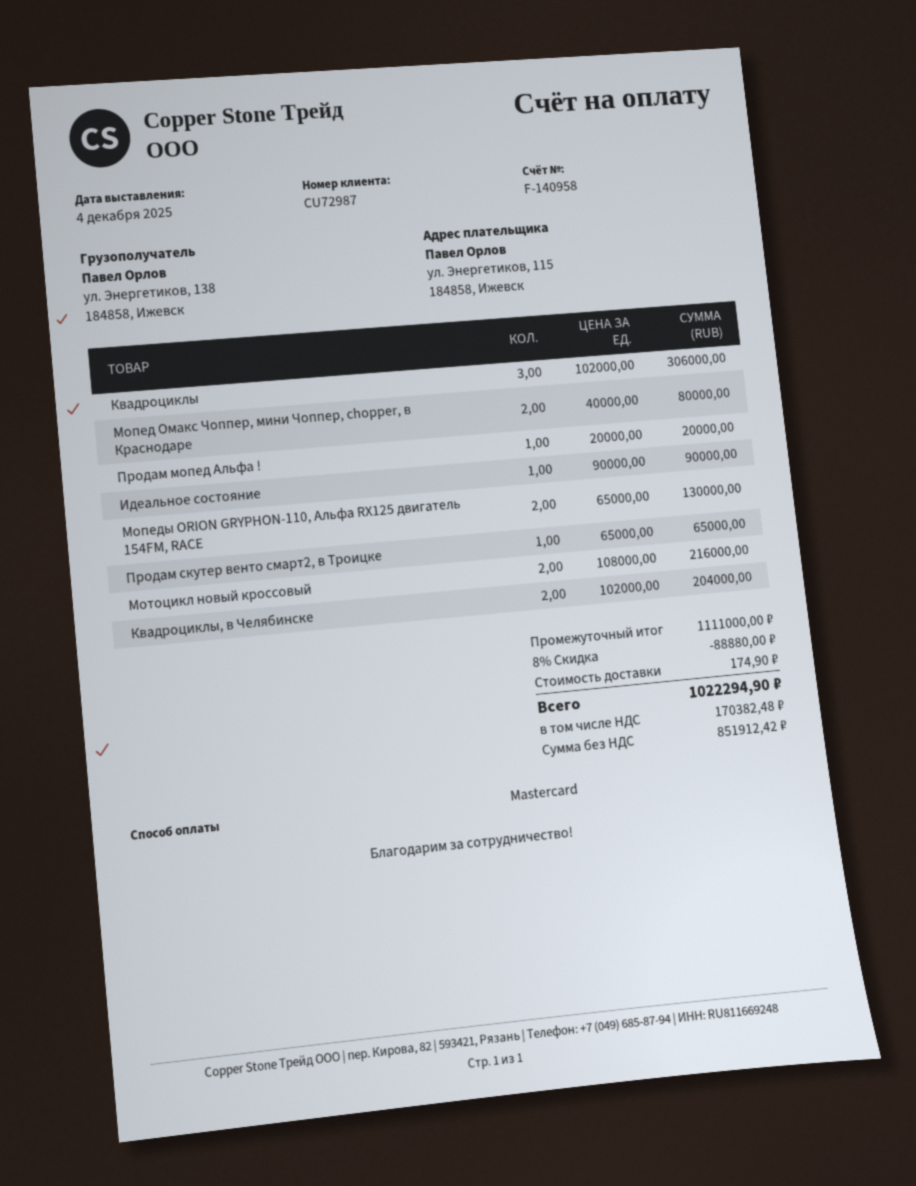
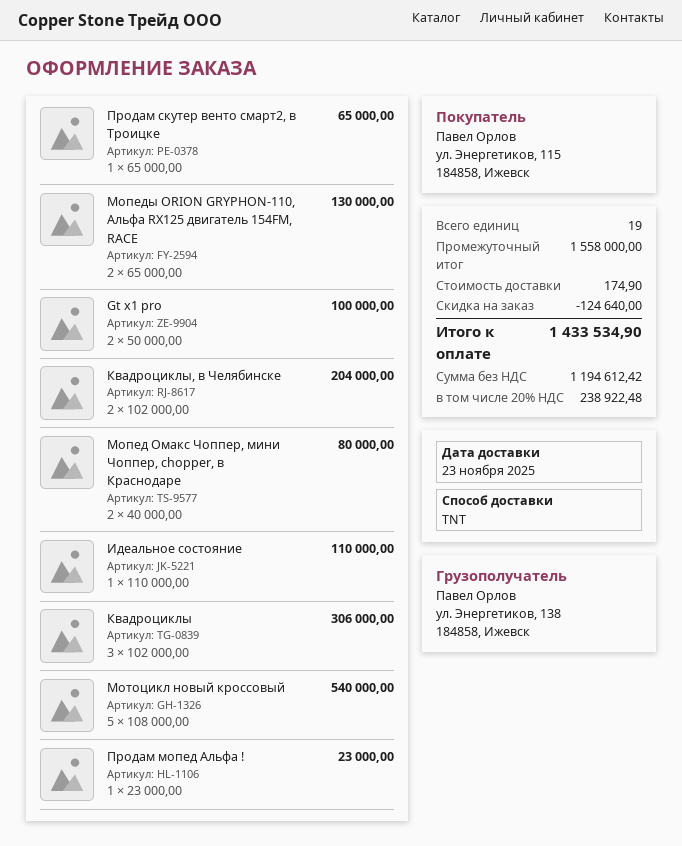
Продам мопед Альфа !: 1 x 20000.00 = 20000.00 -> 1 x 23000.00 = 23000.00
Идеальное состояние: 1 x 90000.00 = 90000.00 -> 1 x 110000.00 = 110000.00
Мотоцикл новый кроссовый: 2 x 108000.00 = 216000.00 -> 5 x 108000.00 = 540000.00
Gt x1 pro: none -> 2 x 50000.00 = 100000.00
subtotal: 1111000.00 -> 1558000.00
discount: 88880.00 -> 124640.00
net: 851912.42 -> 1194612.42
tax: 170382.48 -> 238922.48
total: 1022294.90 -> 1433534.90

